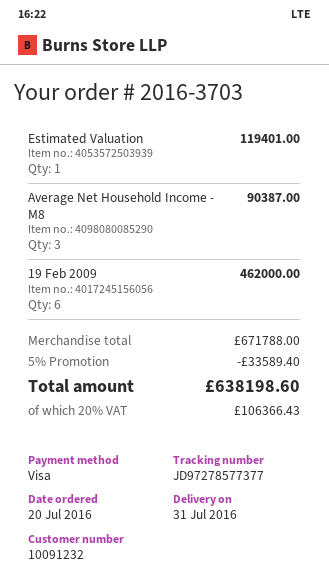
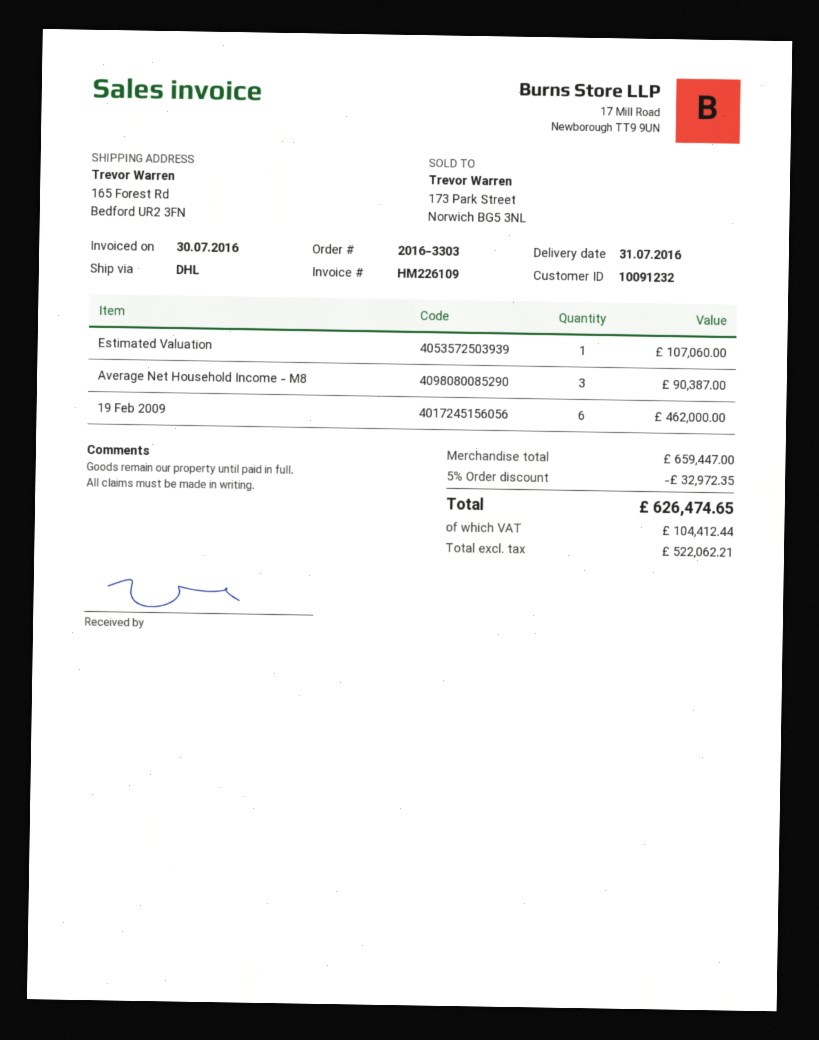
order number: 2016-3703 -> 2016-3303
Estimated Valuation: 1 for 119401.00 -> 1 for 107060.00
subtotal: 671788.00 -> 659447.00
discount: 5% = 33589.40 -> 5% = 32972.35
tax: 106366.43 -> 104412.44
total: 638198.60 -> 626474.65

